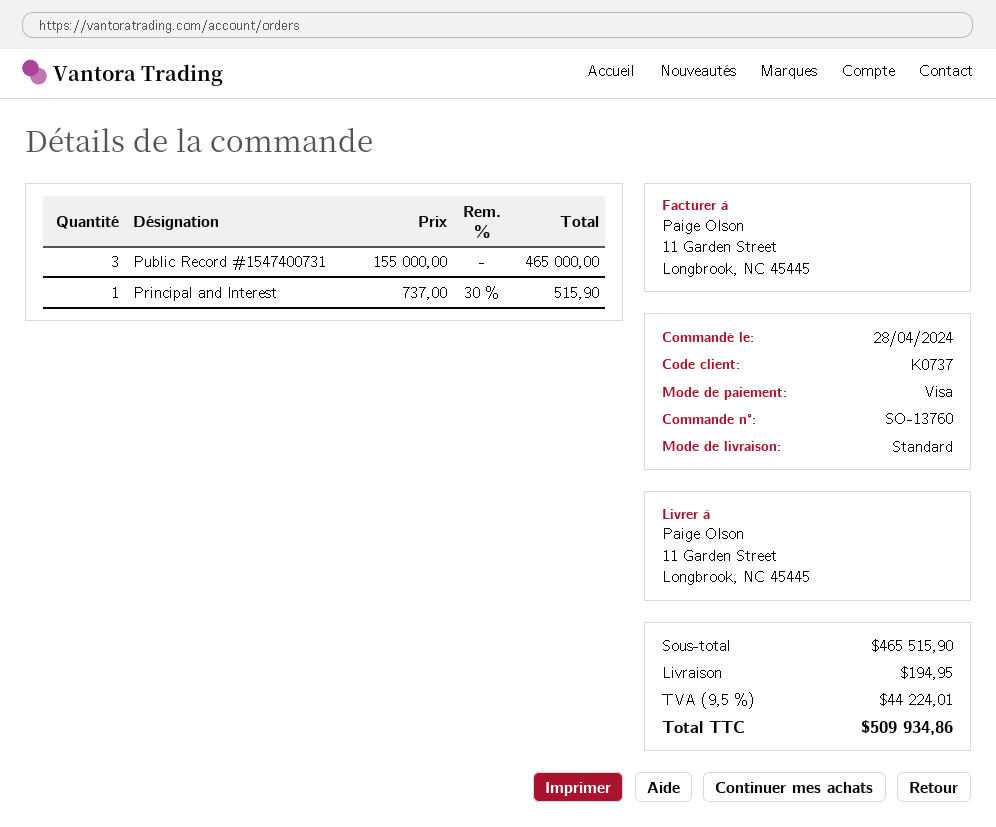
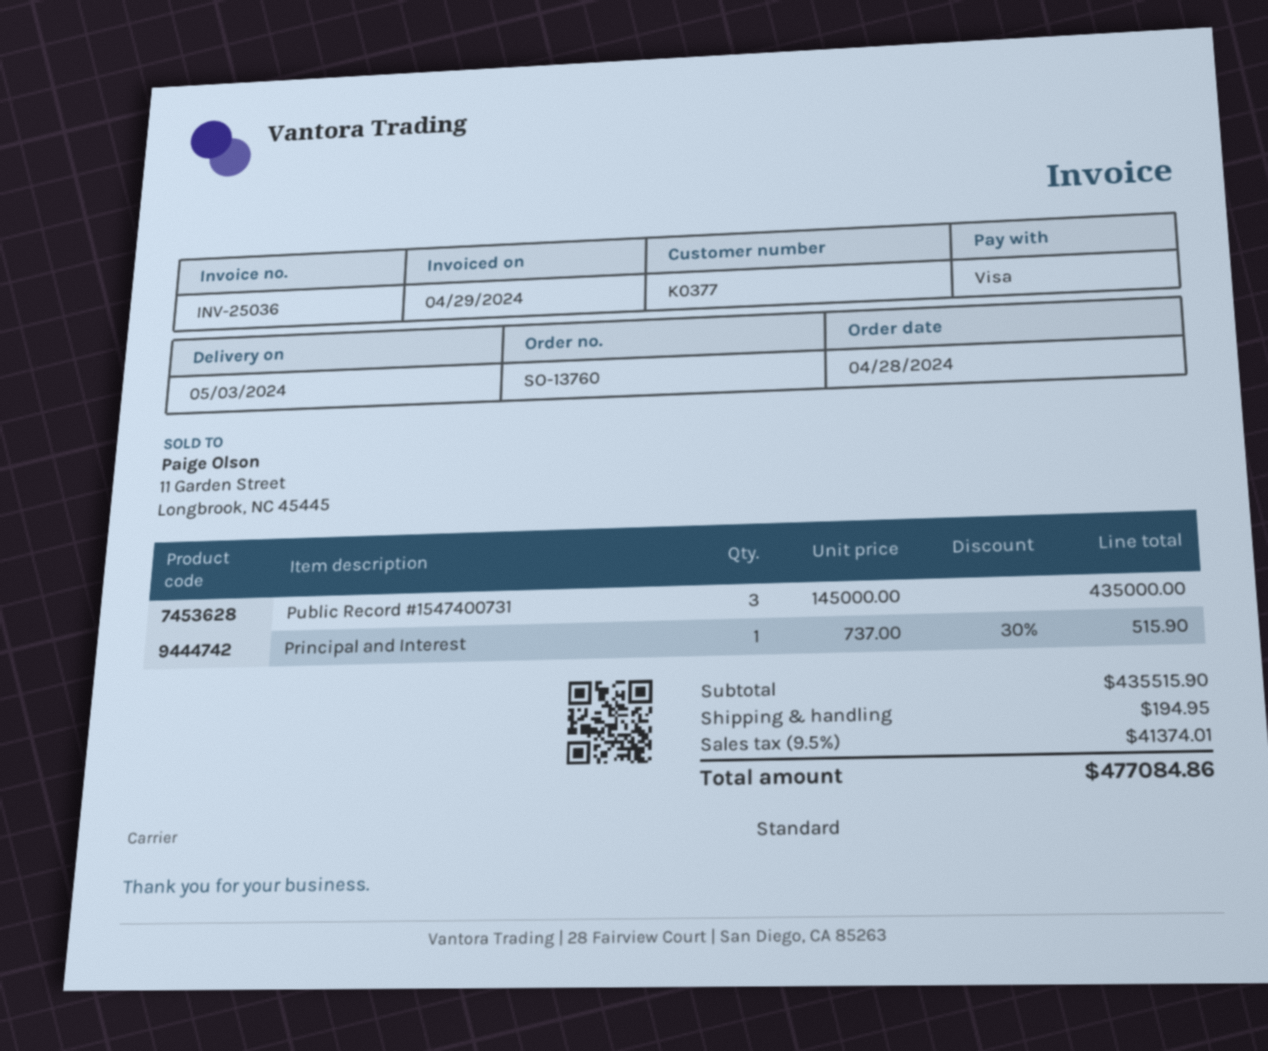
customer number: K0737 -> K0377
Public Record #1547400731: 3 x 155000.00 = 465000.00 -> 3 x 145000.00 = 435000.00
subtotal: 465515.90 -> 435515.90
tax: 9.5% = 44224.01 -> 9.5% = 41374.01
total: 509934.86 -> 477084.86

